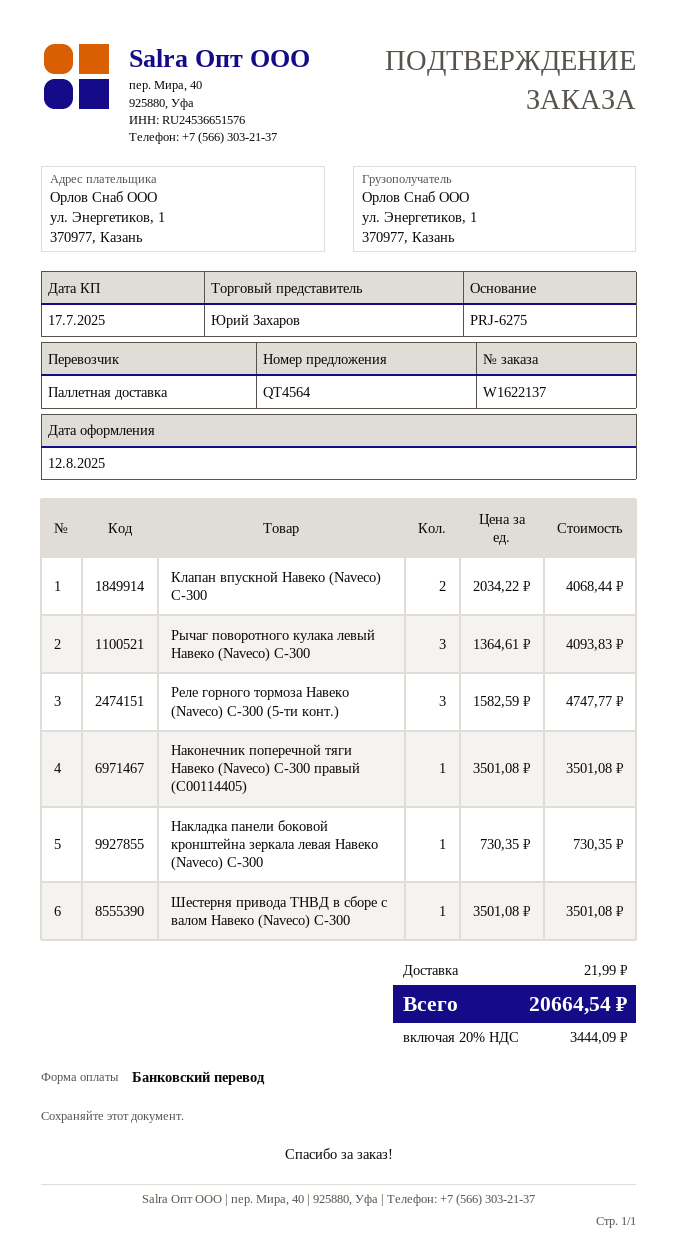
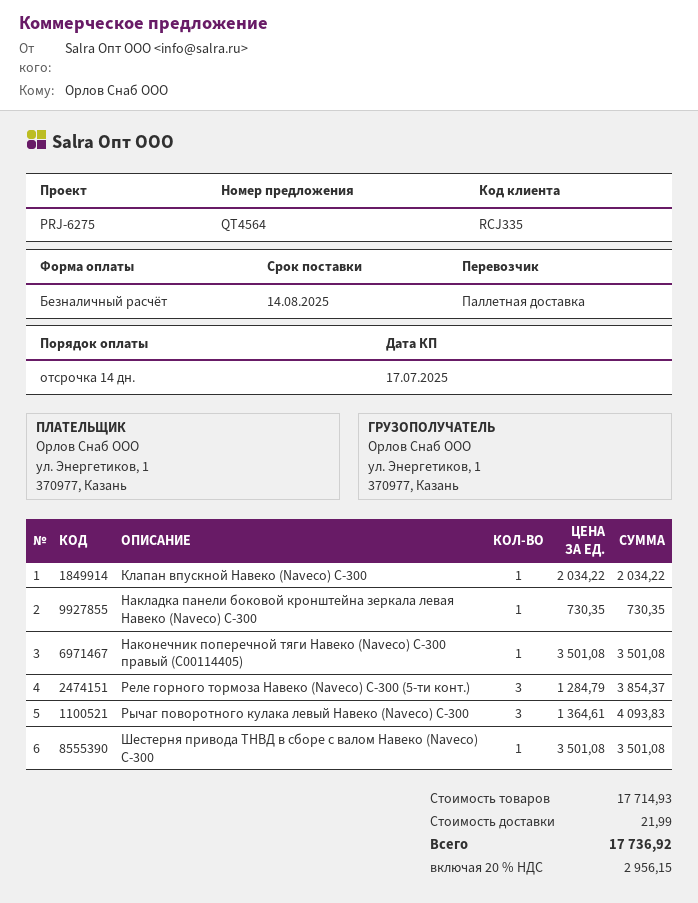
Клапан впускной Навеко (Naveco) С-300: 2 x 2034.22 = 4068.44 -> 1 x 2034.22 = 2034.22
Реле горного тормоза Навеко (Naveco) С-300 (5-ти конт.): 3 x 1582.59 = 4747.77 -> 3 x 1284.79 = 3854.37
tax: 20% = 3444.09 -> 20% = 2956.15
total: 20664.54 -> 17736.92

